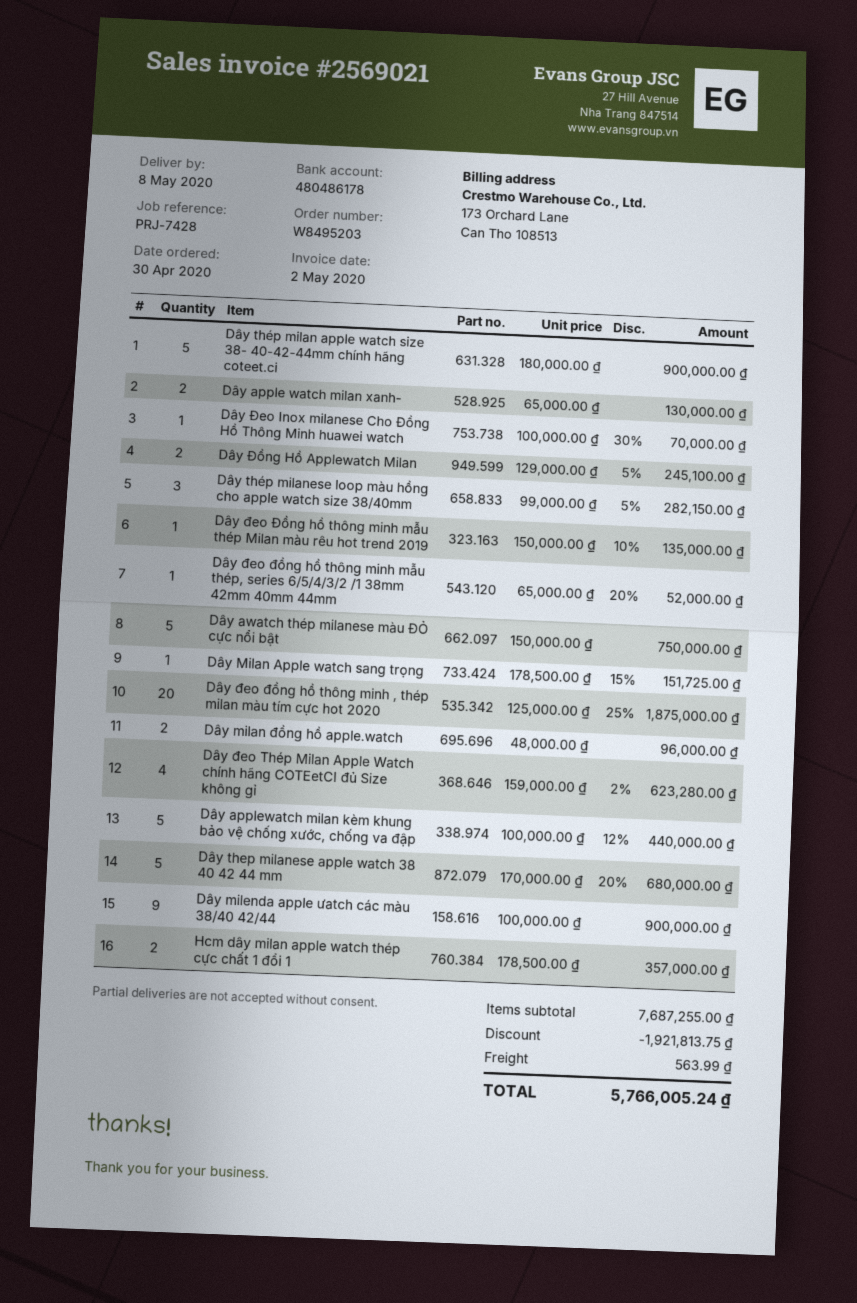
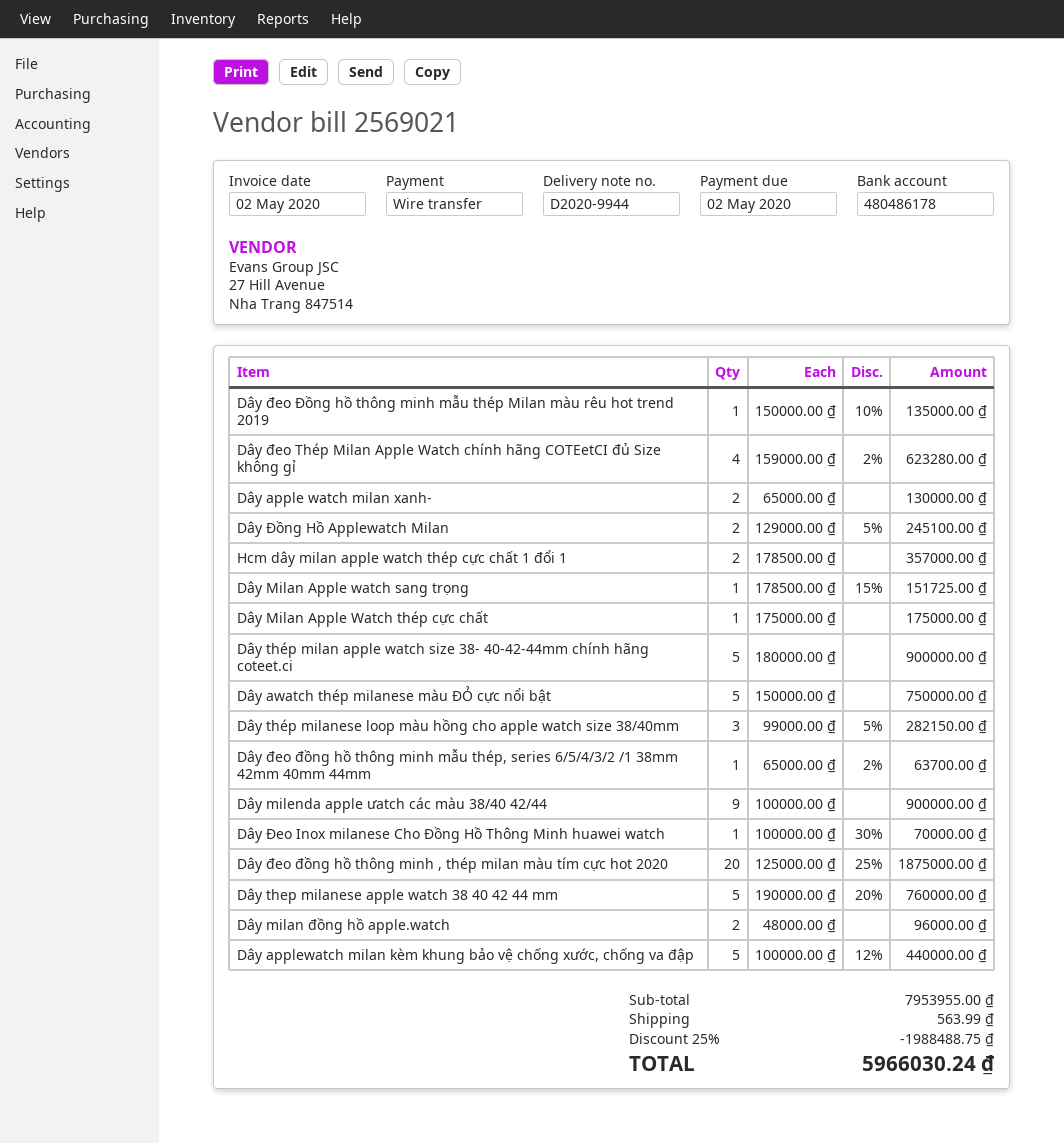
Dây đeo đồng hồ thông minh mẫu thép, series 6/5/4/3/2 /1 38mm 42mm 40mm 44mm: 1 x 65000.00 - 20% = 52000.00 -> 1 x 65000.00 - 2% = 63700.00
Dây thep milanese apple watch 38 40 42 44 mm: 5 x 170000.00 - 20% = 680000.00 -> 5 x 190000.00 - 20% = 760000.00
Dây Milan Apple Watch thép cực chất: none -> 1 x 175000.00 = 175000.00
subtotal: 7687255.00 -> 7953955.00
discount: 1921813.75 -> 1988488.75
total: 5766005.24 -> 5966030.24

